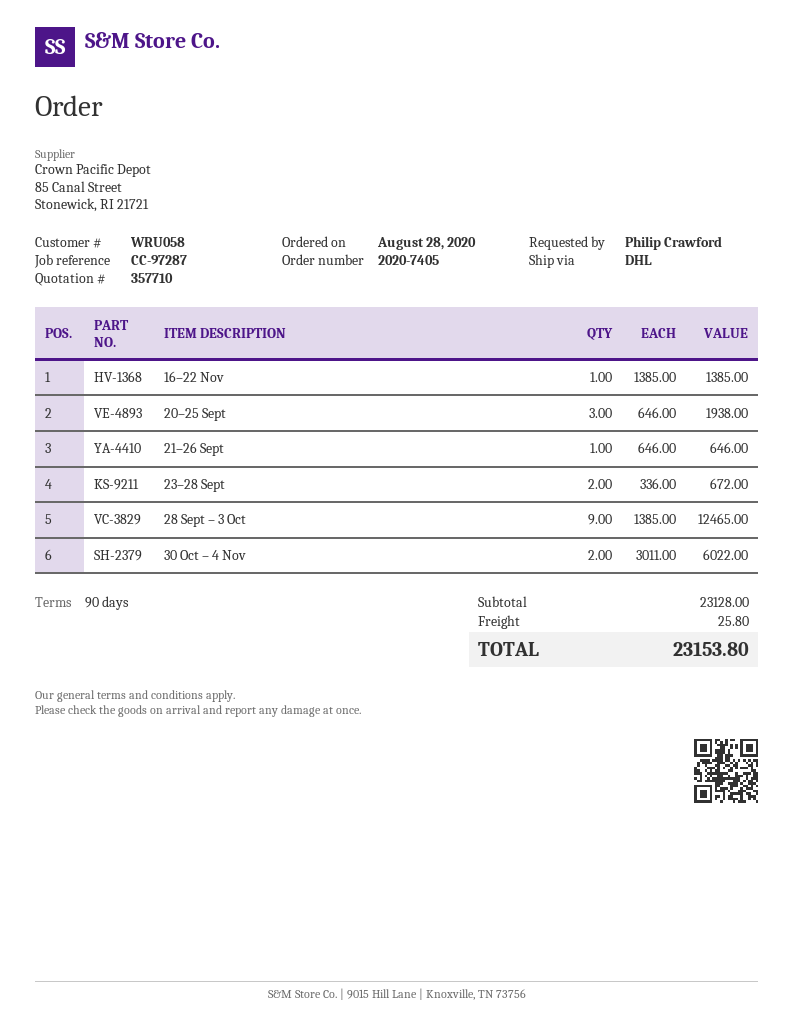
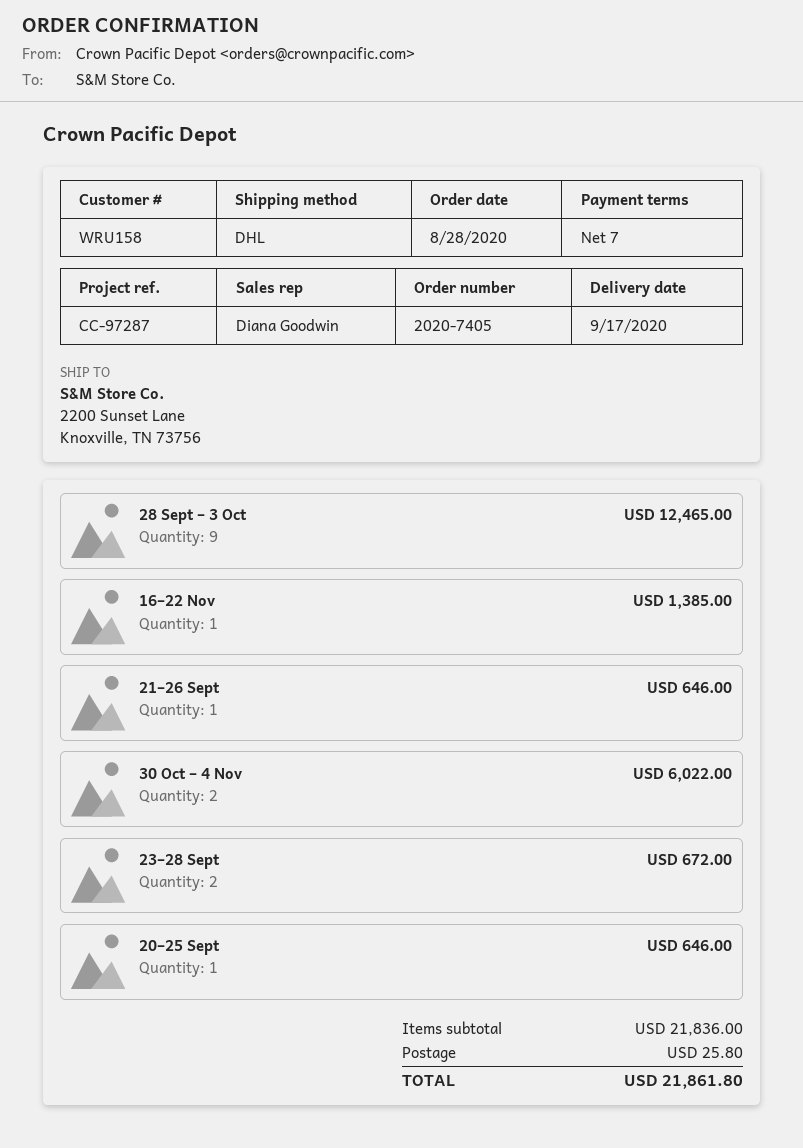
payment terms: 90 days -> 7 days
customer number: WRU058 -> WRU158
20–25 Sept: 3 for 1938.00 -> 1 for 646.00
subtotal: 23128.00 -> 21836.00
total: 23153.80 -> 21861.80

